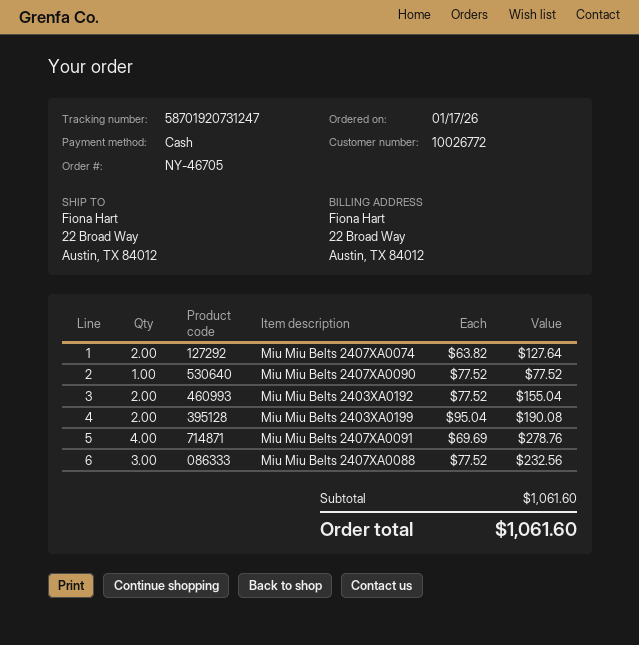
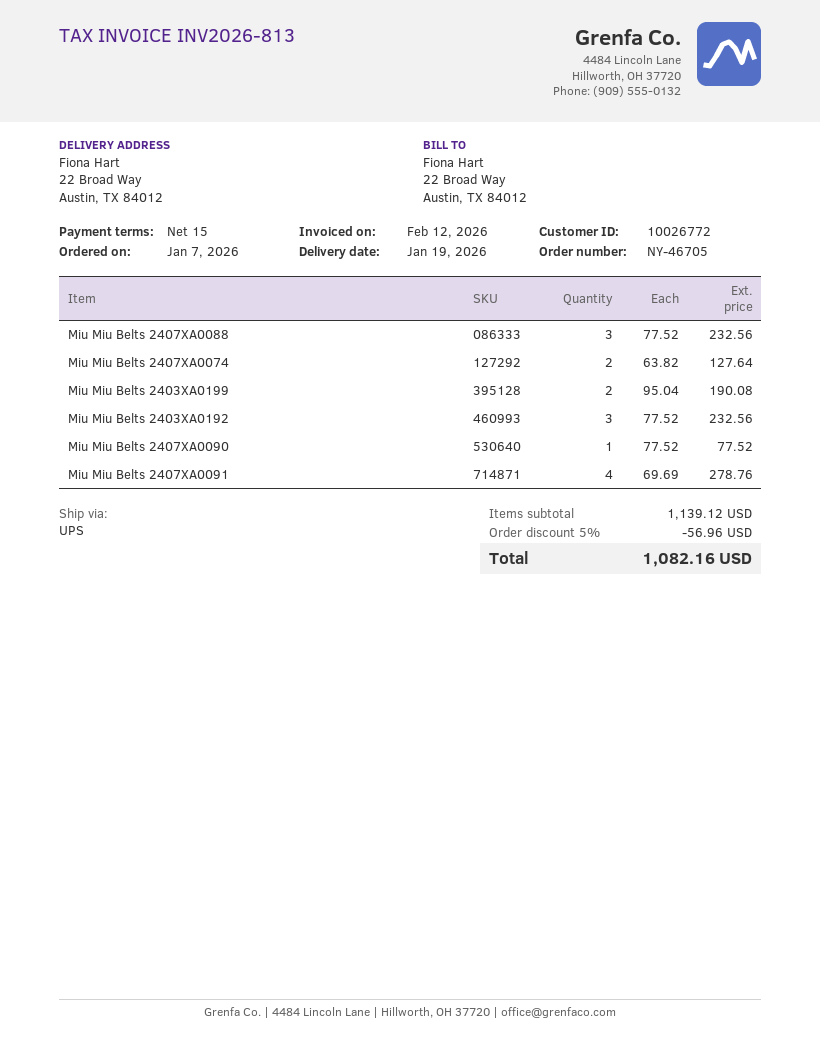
order date: 2026-01-17 -> 2026-01-07
Miu Miu Belts 2403XA0192: 2 x 77.52 = 155.04 -> 3 x 77.52 = 232.56
subtotal: 1061.60 -> 1139.12
discount: none -> 5% = 56.96
total: 1061.60 -> 1082.16

